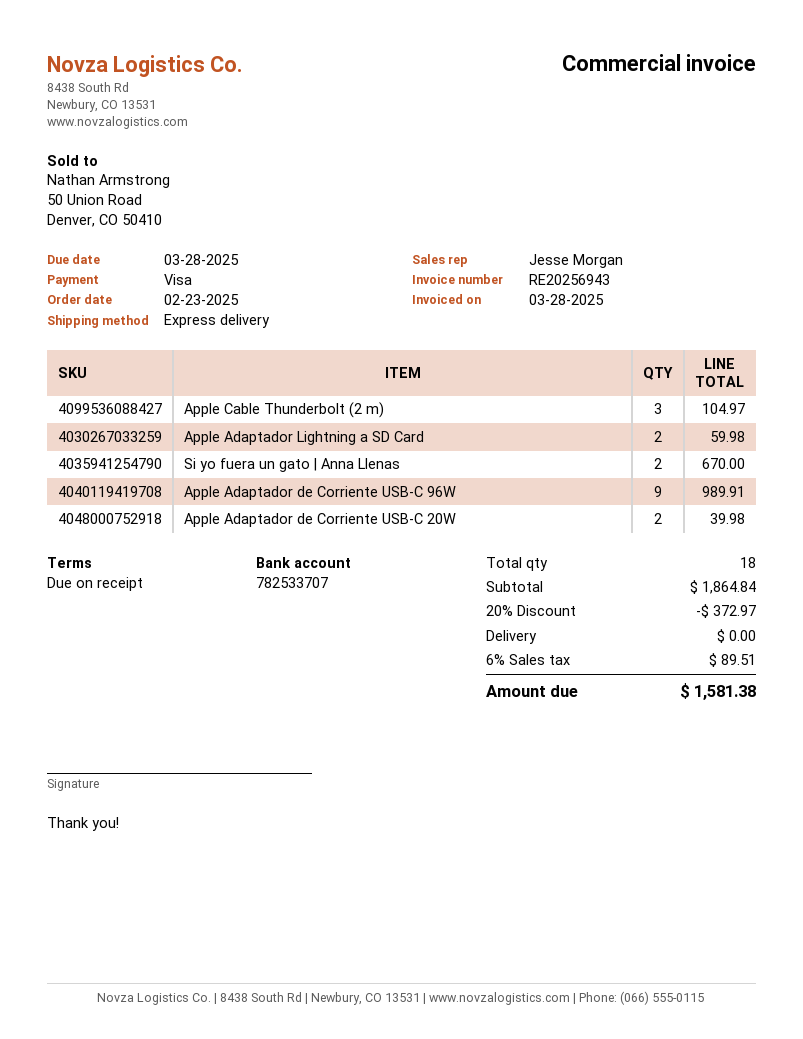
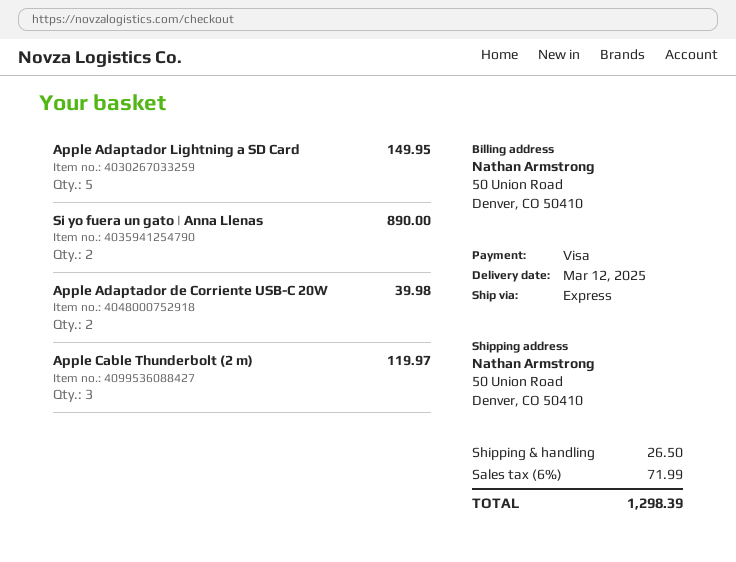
Apple Cable Thunderbolt (2 m): 3 for 104.97 -> 3 for 119.97
Apple Adaptador Lightning a SD Card: 2 for 59.98 -> 5 for 149.95
Si yo fuera un gato | Anna Llenas: 2 for 670.00 -> 2 for 890.00
Apple Adaptador de Corriente USB-C 96W: 9 for 989.91 -> none
discount: 20% = 372.97 -> none
shipping: 0.00 -> 26.50
tax: 6% = 89.51 -> 6% = 71.99
total: 1581.38 -> 1298.39

